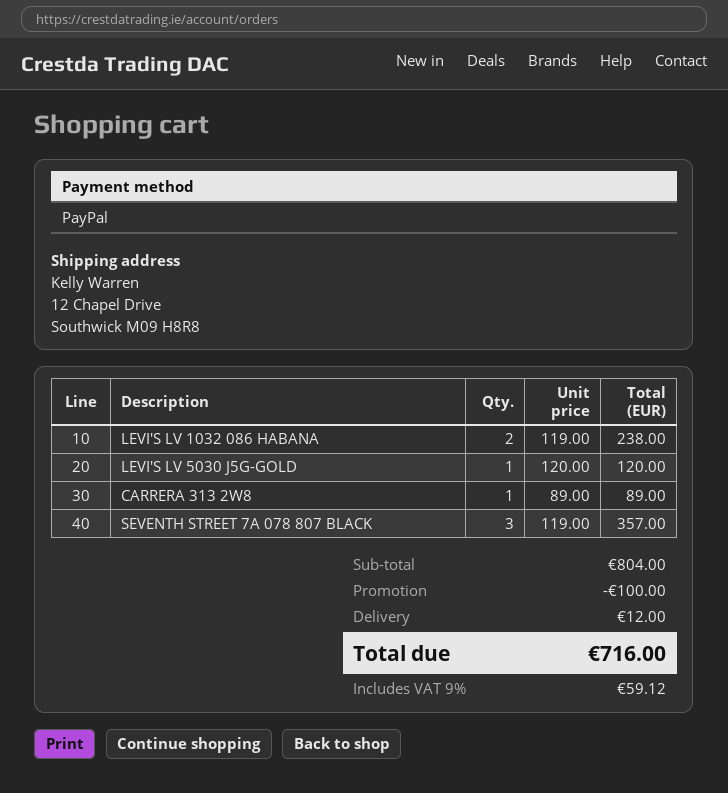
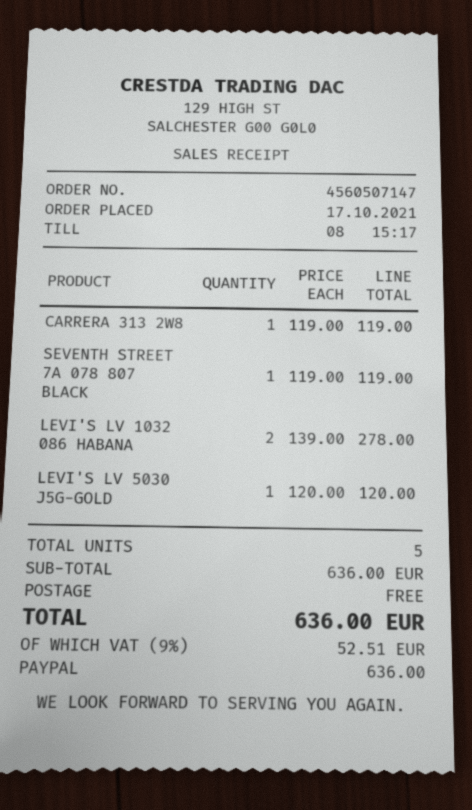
LEVI'S LV 1032 086 HABANA: 2 x 119.00 = 238.00 -> 2 x 139.00 = 278.00
CARRERA 313 2W8: 1 x 89.00 = 89.00 -> 1 x 119.00 = 119.00
SEVENTH STREET 7A 078 807 BLACK: 3 x 119.00 = 357.00 -> 1 x 119.00 = 119.00
subtotal: 804.00 -> 636.00
discount: 100.00 -> none
shipping: 12.00 -> 0.00
tax: 9% = 59.12 -> 9% = 52.51
total: 716.00 -> 636.00

